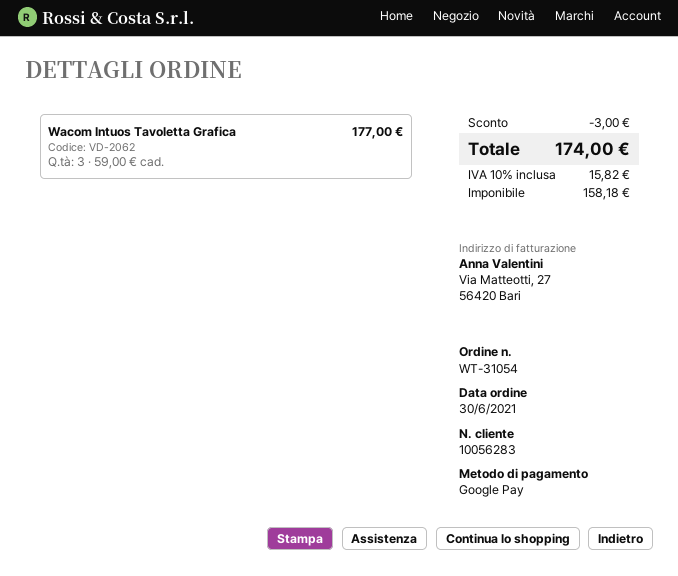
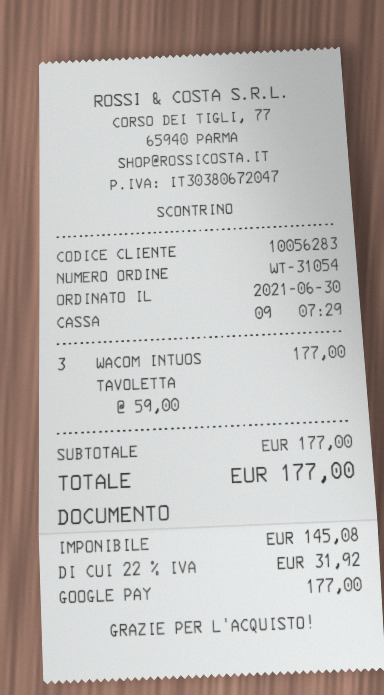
discount: 3.00 -> none
net: 158.18 -> 145.08
tax: 10% = 15.82 -> 22% = 31.92
total: 174.00 -> 177.00

